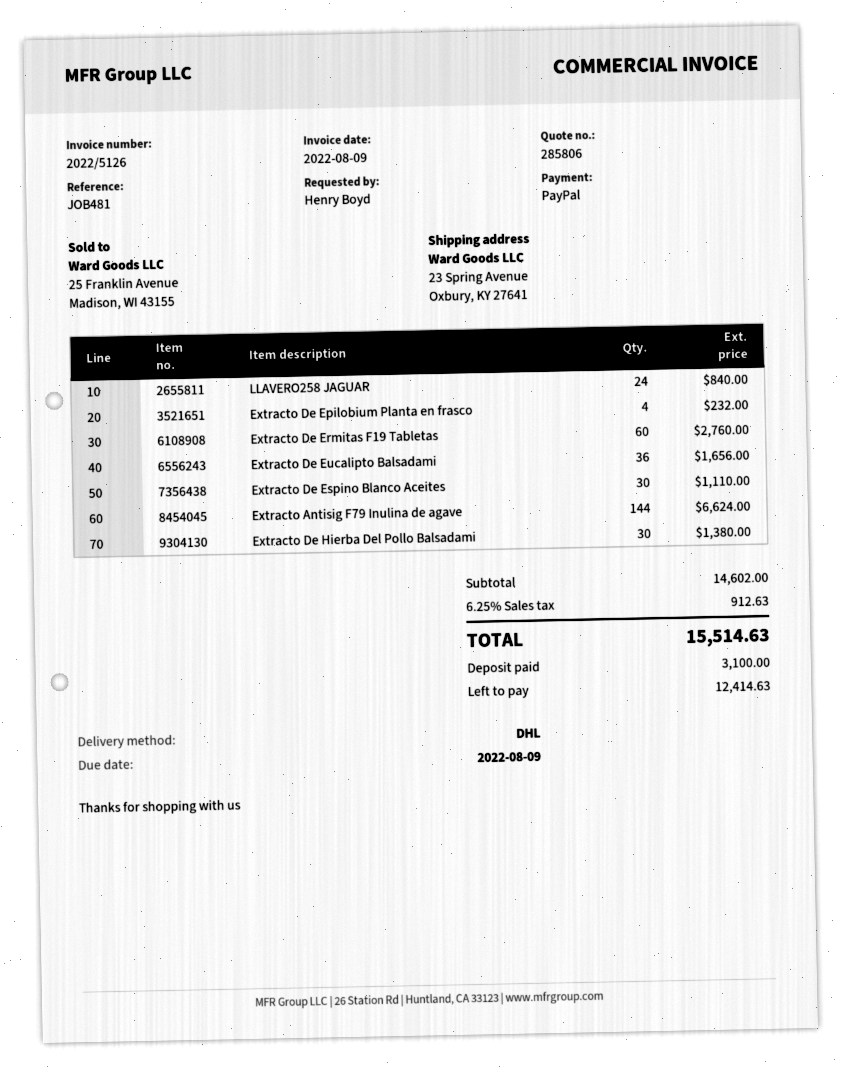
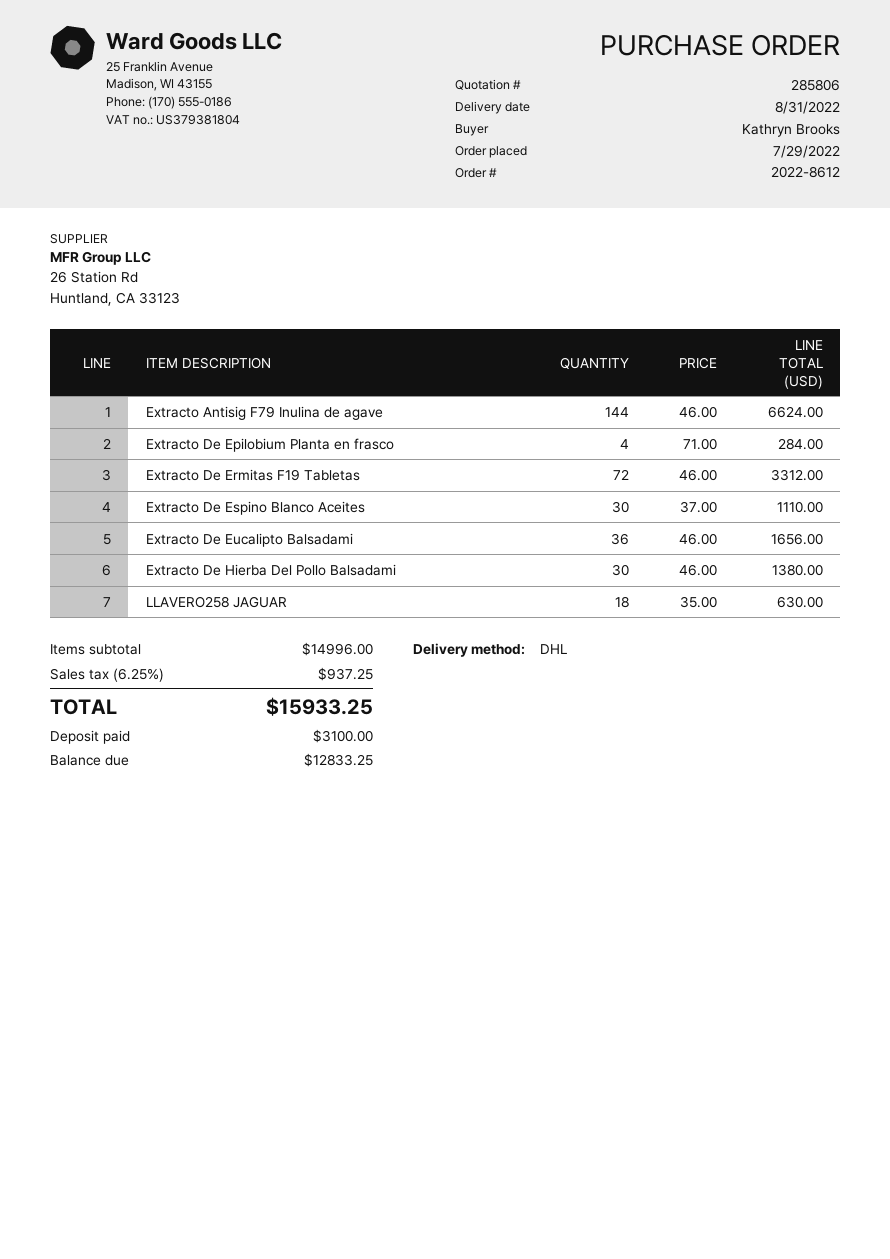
ordered by: Henry Boyd -> Kathryn Brooks
LLAVERO258 JAGUAR: 24 for 840.00 -> 18 for 630.00
Extracto De Epilobium Planta en frasco: 4 for 232.00 -> 4 for 284.00
Extracto De Ermitas F19 Tabletas: 60 for 2760.00 -> 72 for 3312.00
subtotal: 14602.00 -> 14996.00
tax: 6.25% = 912.63 -> 6.25% = 937.25
total: 15514.63 -> 15933.25
balance: 12414.63 -> 12833.25

